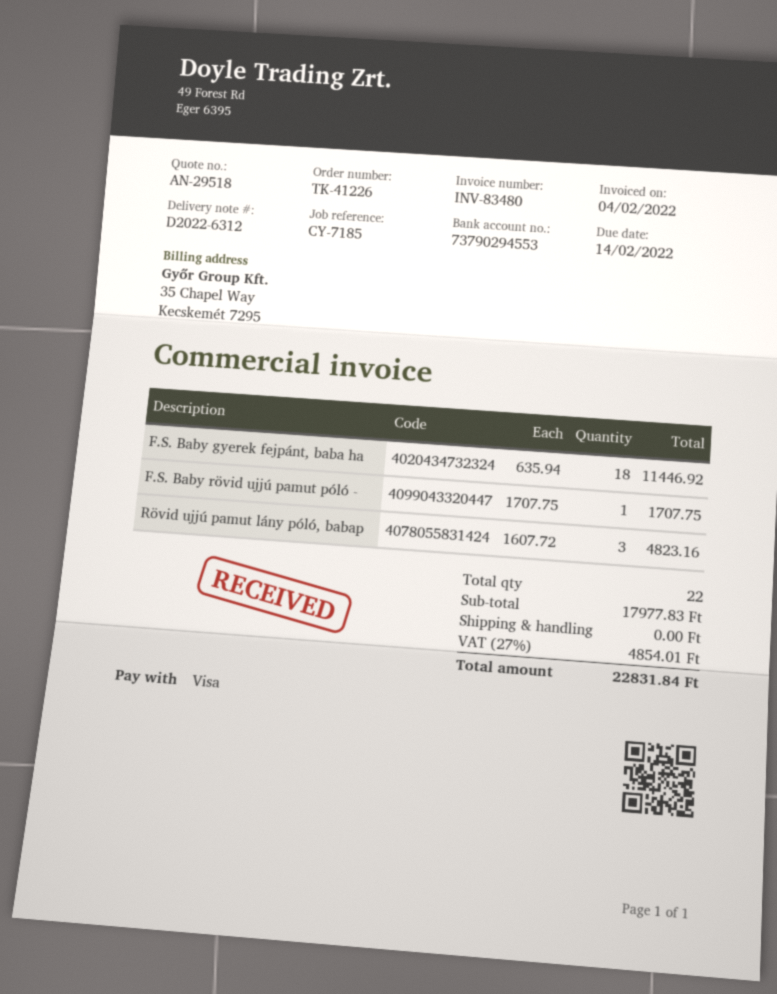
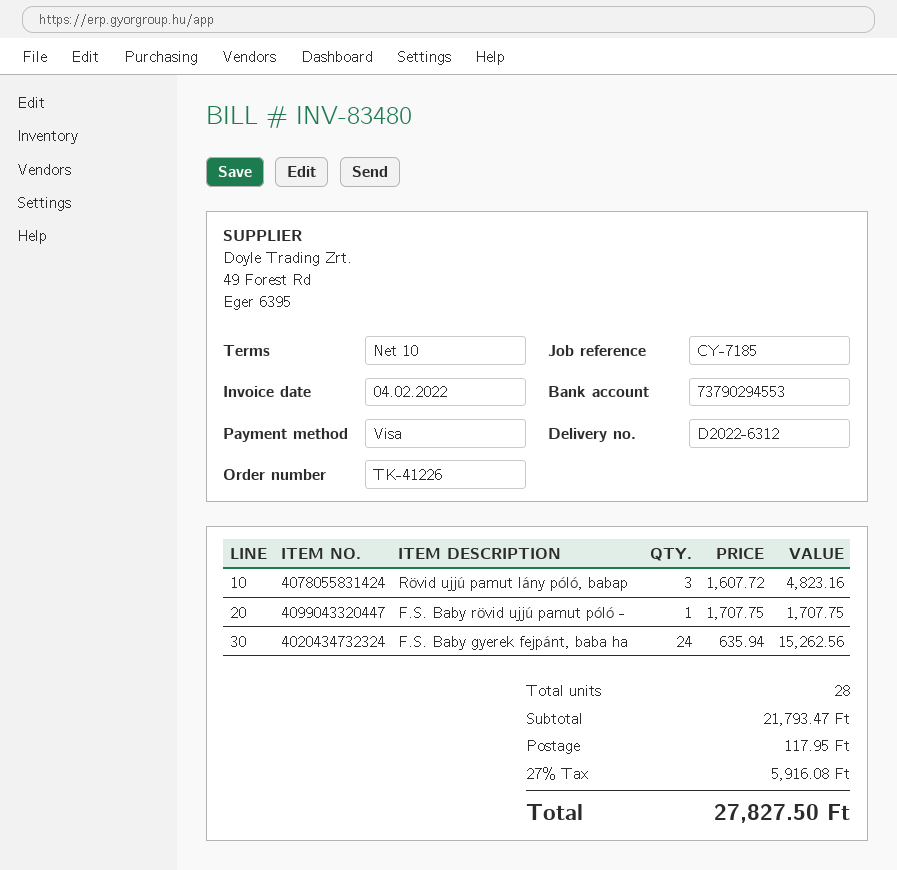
F.S. Baby gyerek fejpánt, baba ha: 18 x 635.94 = 11446.92 -> 24 x 635.94 = 15262.56
total quantity: 22 -> 28
subtotal: 17977.83 -> 21793.47
shipping: 0.00 -> 117.95
tax: 27% = 4854.01 -> 27% = 5916.08
total: 22831.84 -> 27827.50

